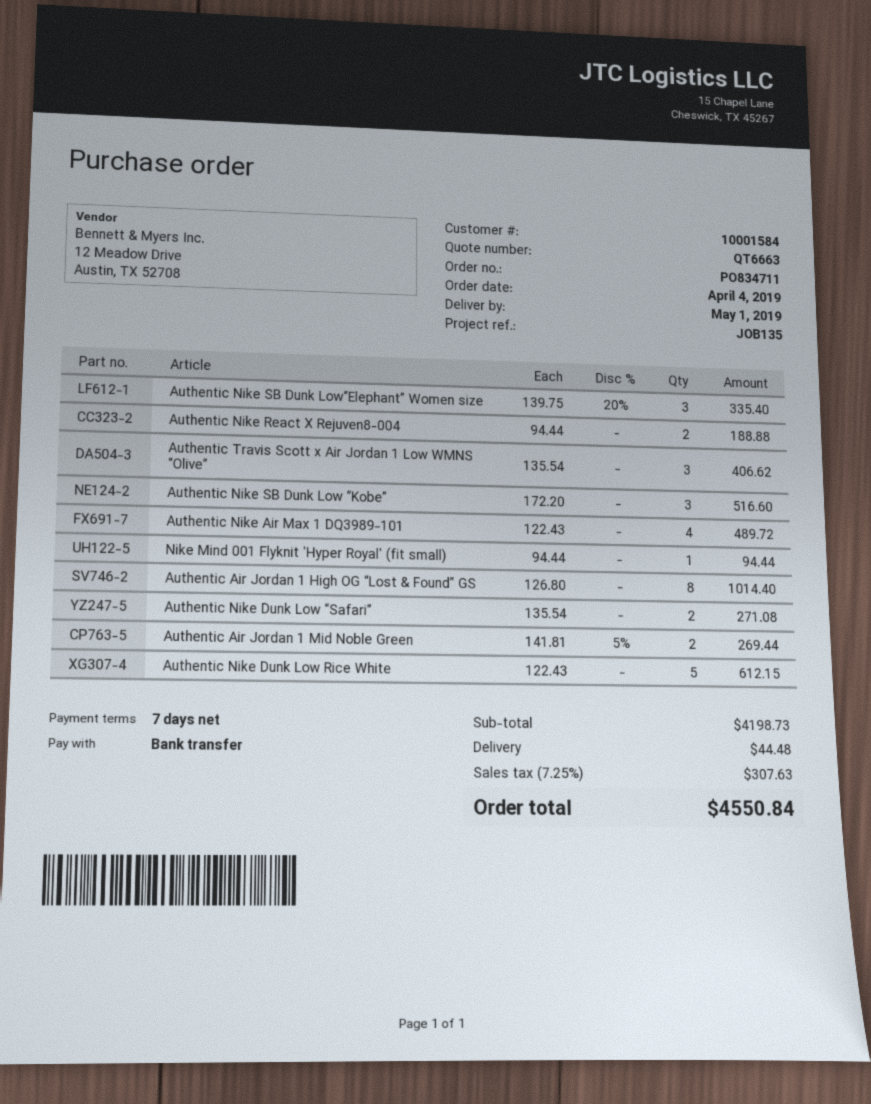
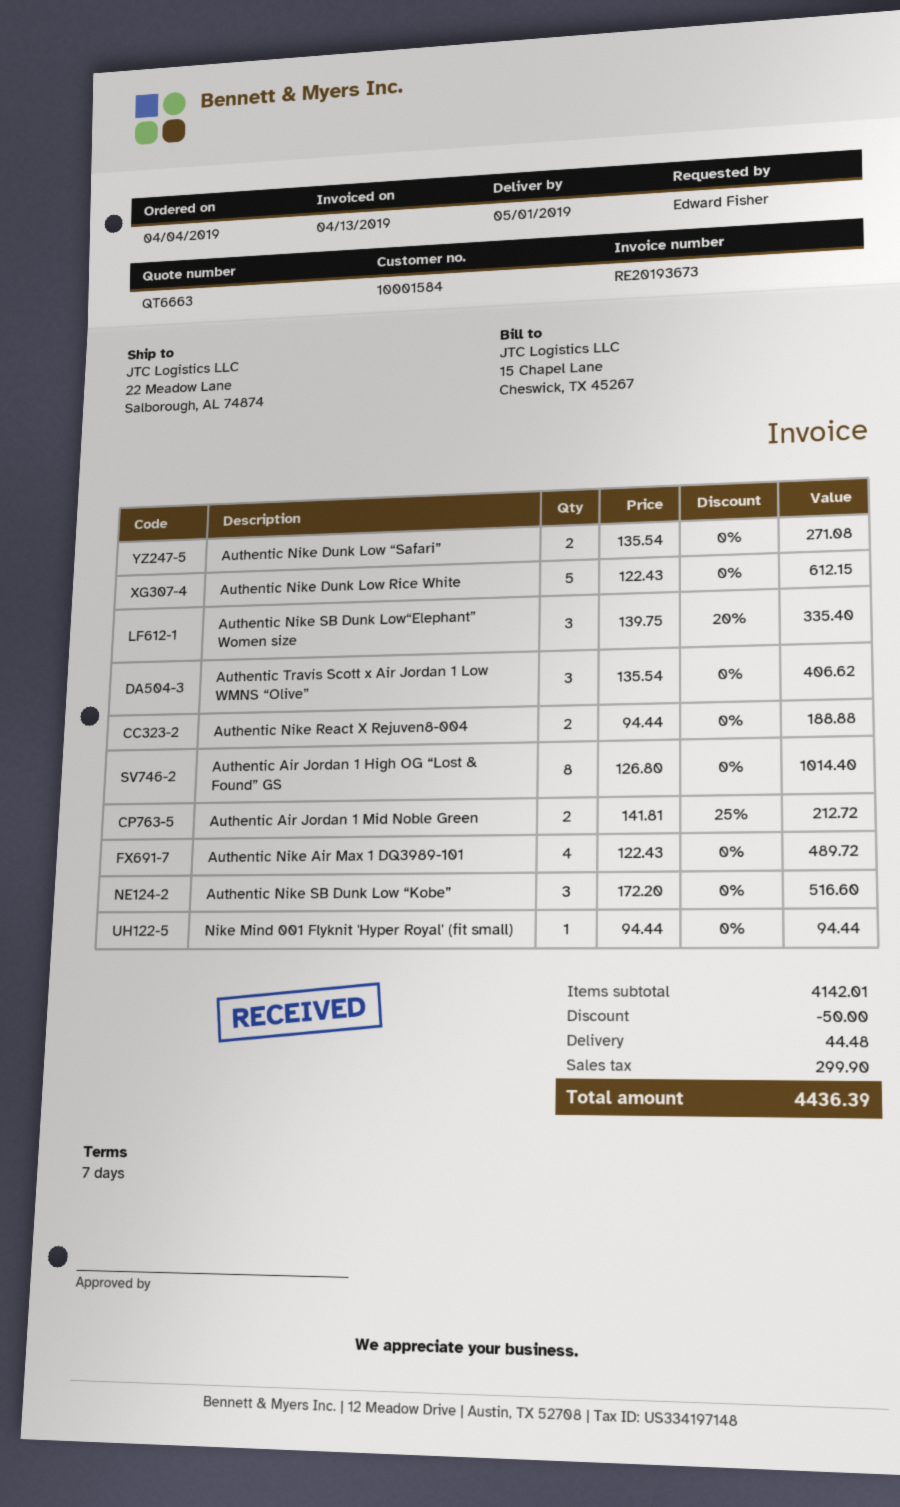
Authentic Air Jordan 1 Mid Noble Green: 2 x 141.81 - 5% = 269.44 -> 2 x 141.81 - 25% = 212.72
subtotal: 4198.73 -> 4142.01
discount: none -> 50.00
tax: 307.63 -> 299.90
total: 4550.84 -> 4436.39

